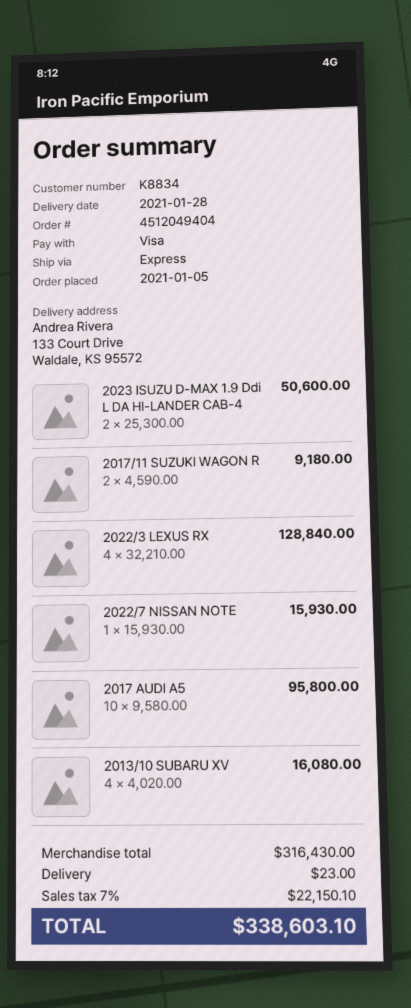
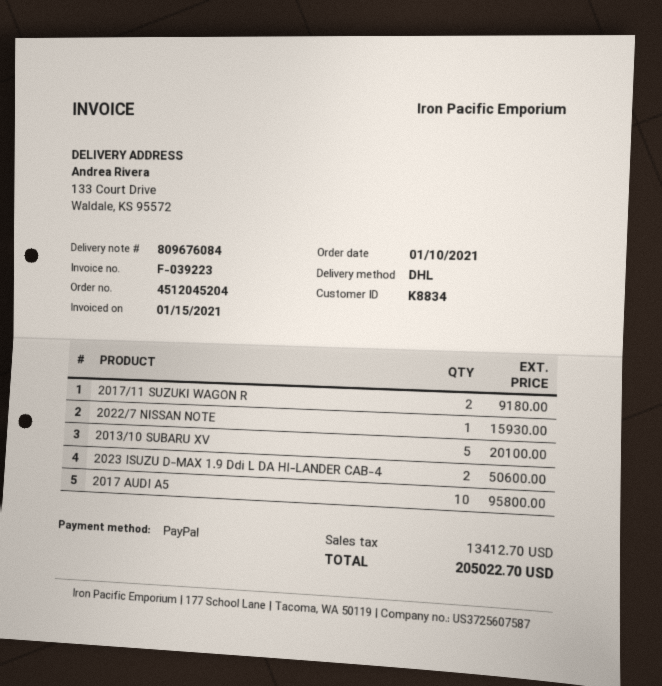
order number: 4512049404 -> 4512045204
order date: 2021-01-05 -> 2021-01-10
payment method: Visa -> PayPal
shipping method: express -> DHL
2022/3 LEXUS RX: 4 for 128840.00 -> none
2013/10 SUBARU XV: 4 for 16080.00 -> 5 for 20100.00
shipping: 23.00 -> none
tax: 22150.10 -> 13412.70
total: 338603.10 -> 205022.70

